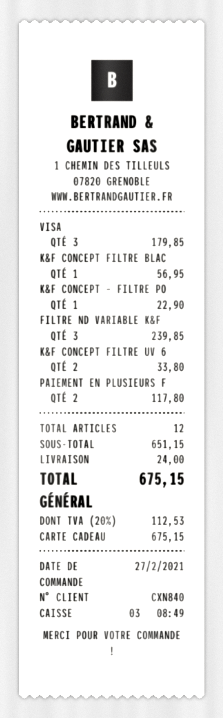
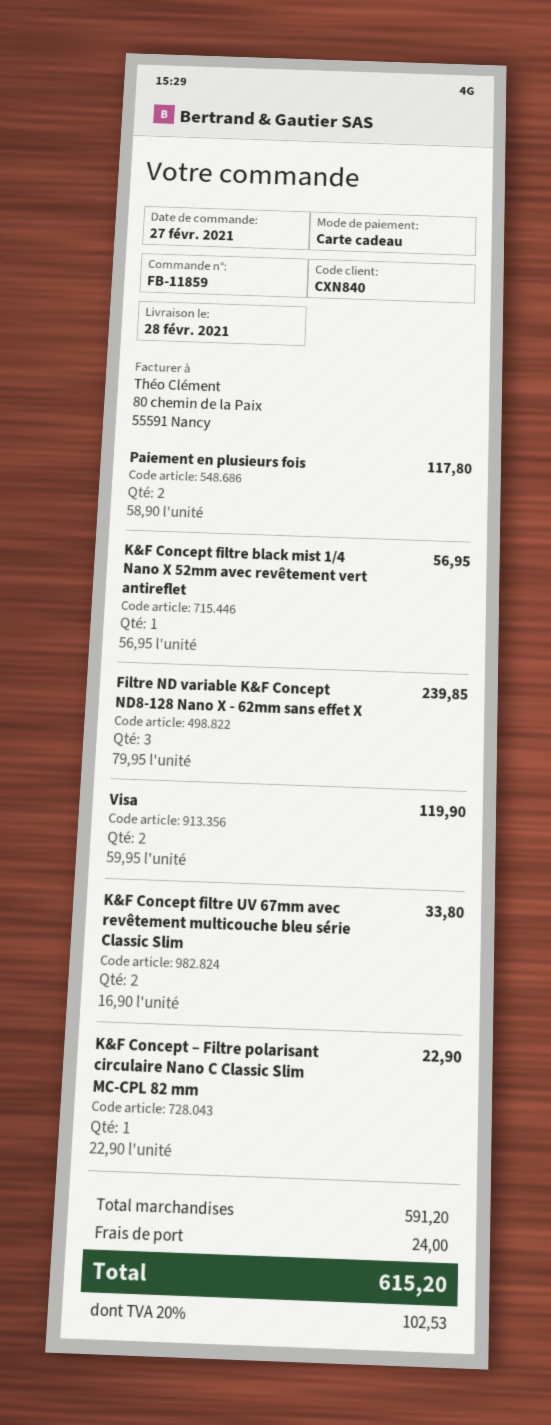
VISA: 3 for 179.85 -> 2 for 119.90
subtotal: 651.15 -> 591.20
tax: 20% = 112.53 -> 20% = 102.53
total: 675.15 -> 615.20

